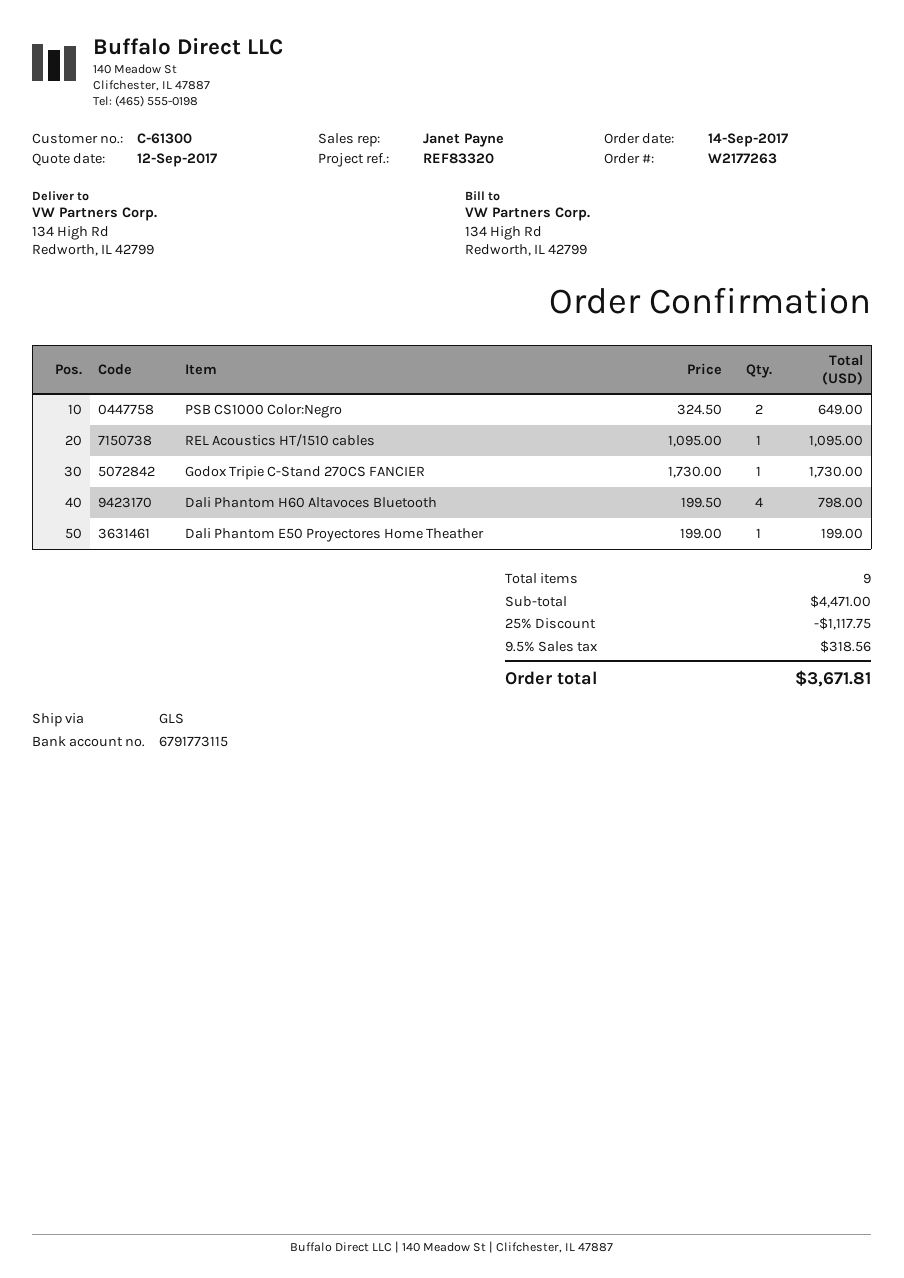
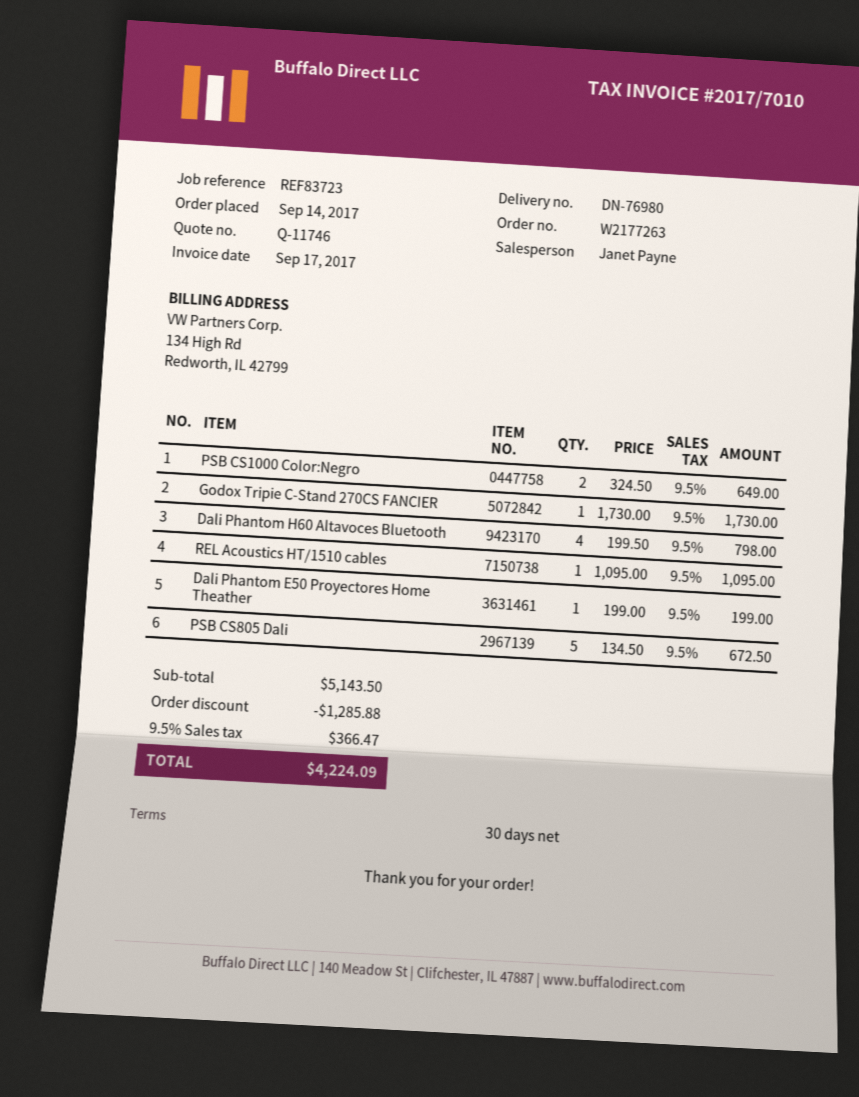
reference: REF83320 -> REF83723
PSB CS805 Dali: none -> 5 x 134.50 = 672.50
subtotal: 4471.00 -> 5143.50
discount: 1117.75 -> 1285.88
tax: 9.5% = 318.56 -> 9.5% = 366.47
total: 3671.81 -> 4224.09

